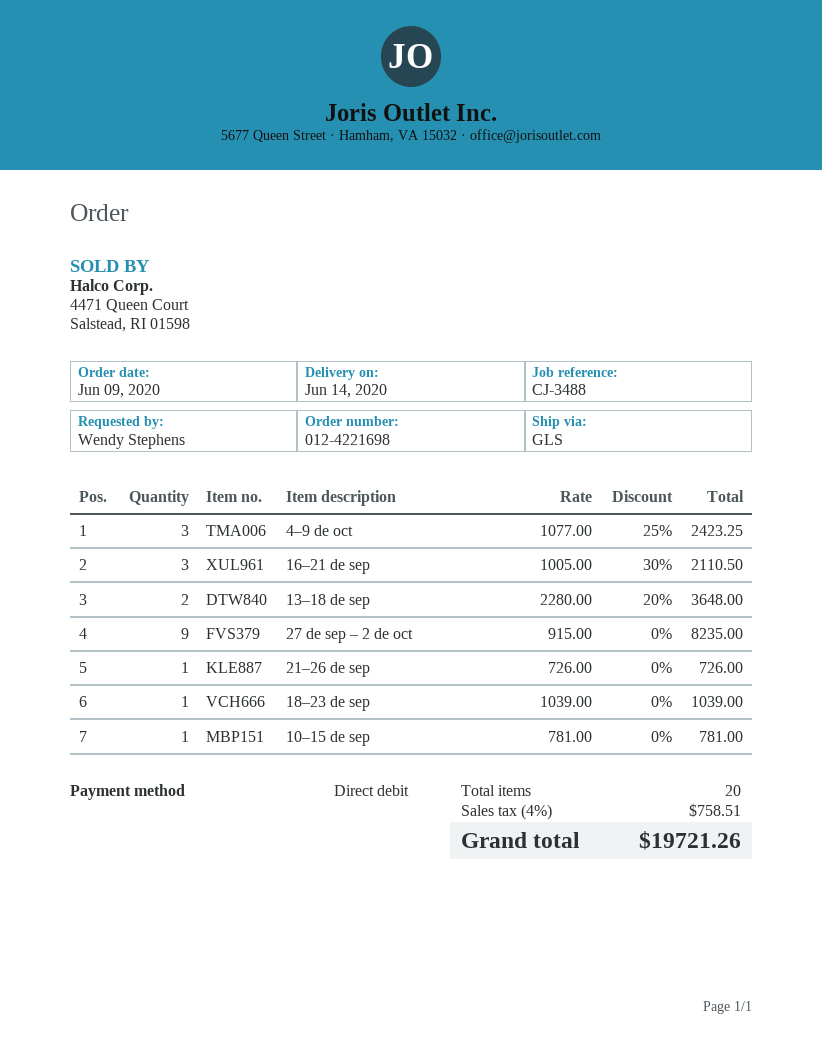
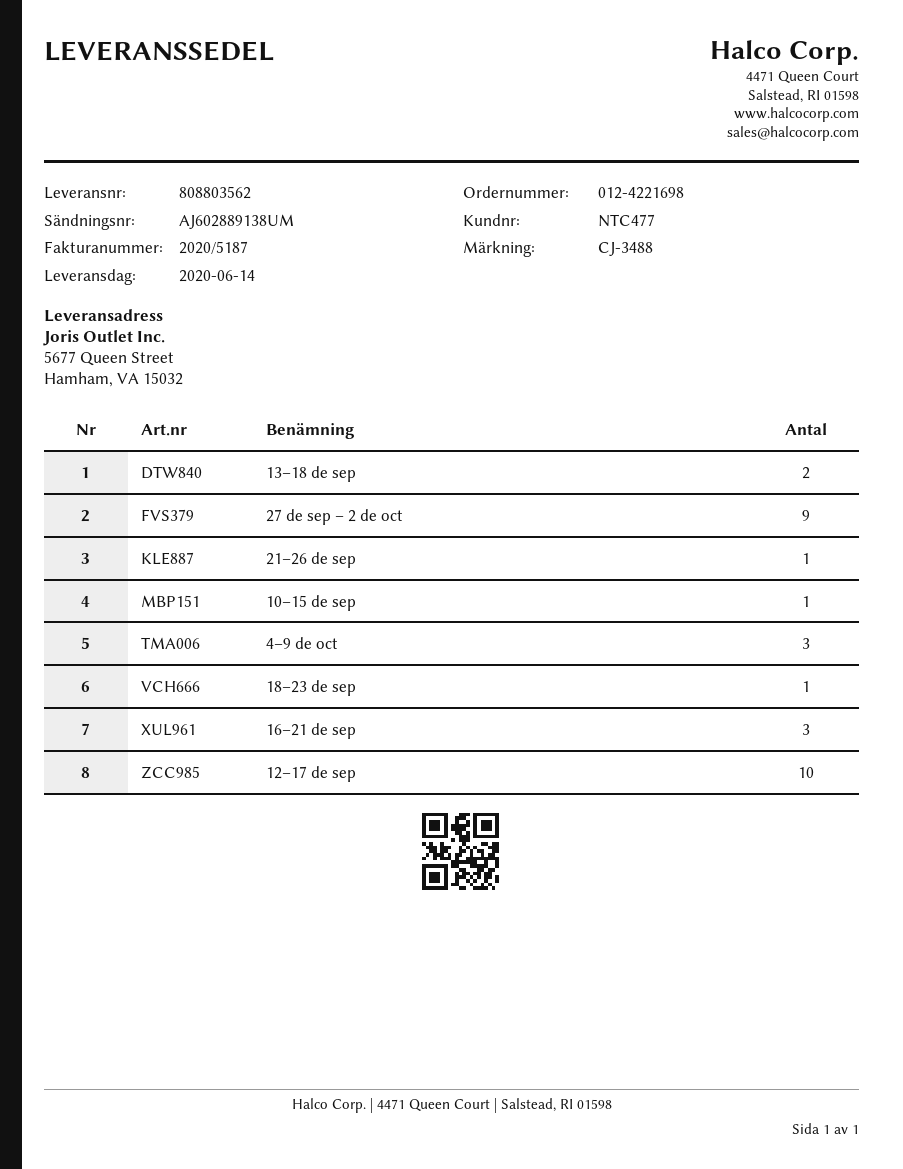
12–17 de sep: none -> 10

